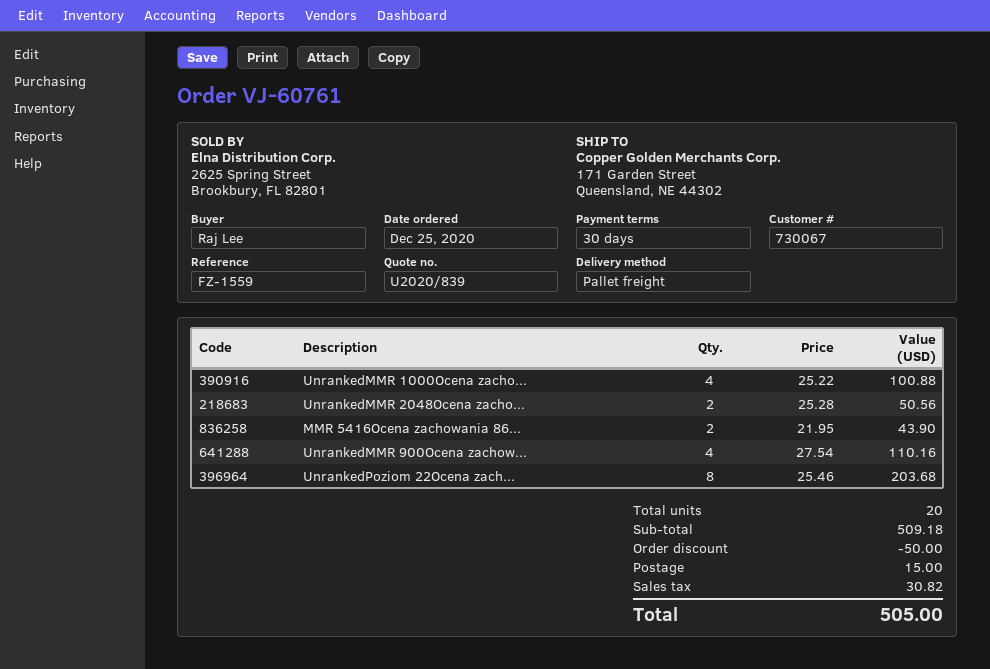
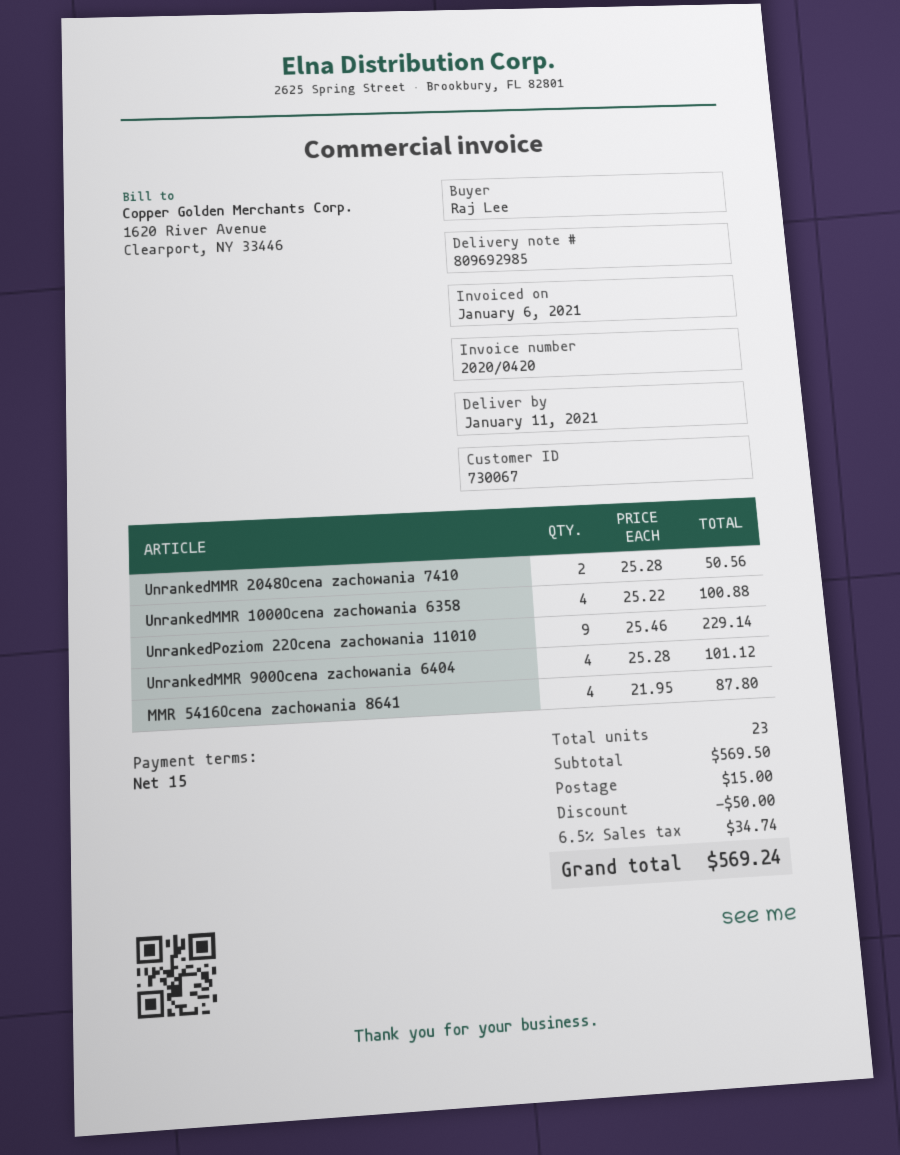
payment terms: 30 days -> 15 days
MMR 5416Ocena zachowania 86...: 2 x 21.95 = 43.90 -> 4 x 21.95 = 87.80
UnrankedMMR 900Ocena zachow...: 4 x 27.54 = 110.16 -> 4 x 25.28 = 101.12
UnrankedPoziom 22Ocena zach...: 8 x 25.46 = 203.68 -> 9 x 25.46 = 229.14
total quantity: 20 -> 23
subtotal: 509.18 -> 569.50
tax: 30.82 -> 34.74
total: 505.00 -> 569.24

